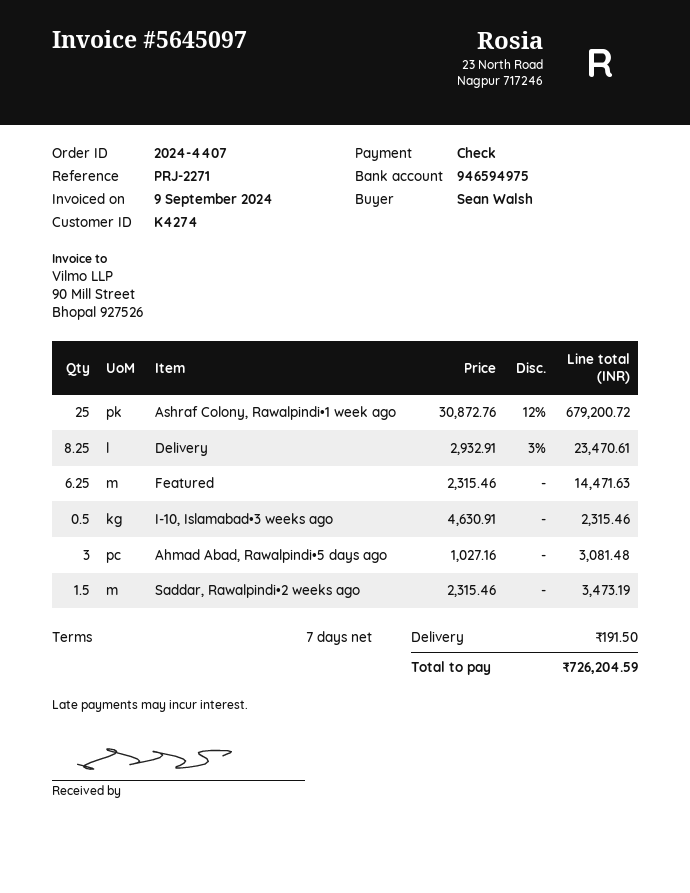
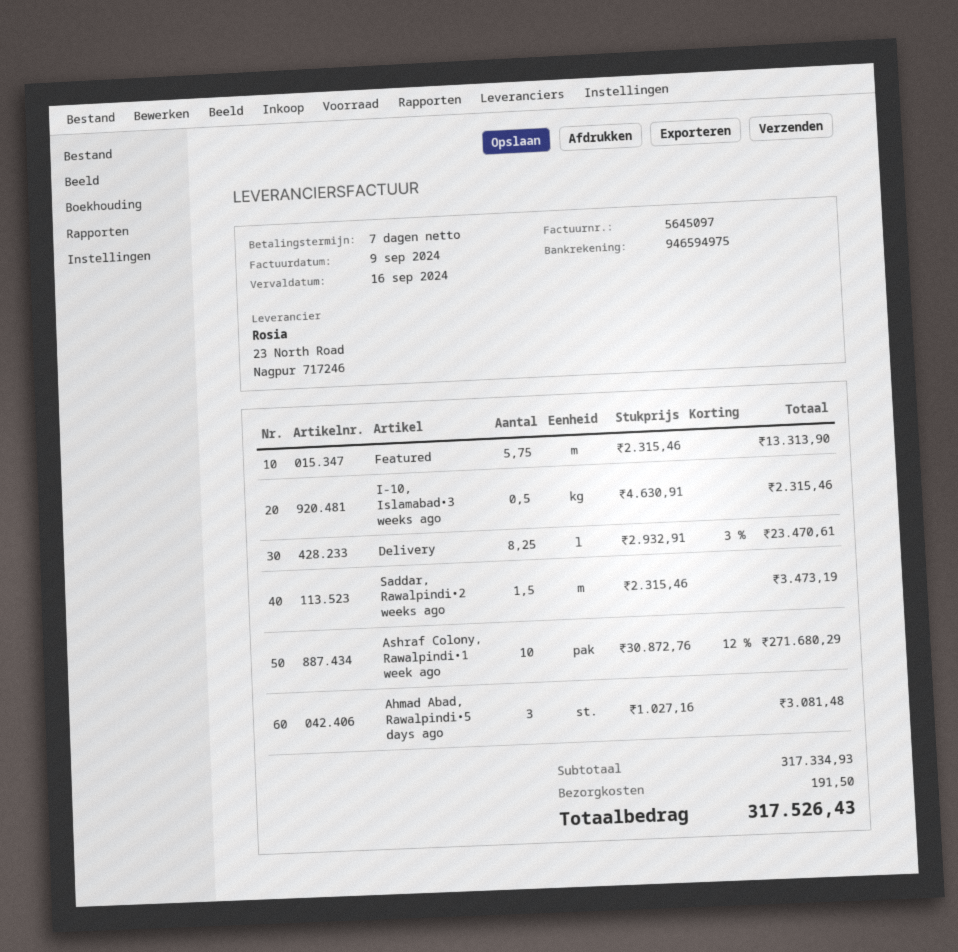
Ashraf Colony, Rawalpindi•1 week ago: 25 x 30872.76 - 12% = 679200.72 -> 10 x 30872.76 - 12% = 271680.29
Featured: 6.25 x 2315.46 = 14471.63 -> 5.75 x 2315.46 = 13313.90
total: 726204.59 -> 317526.43

